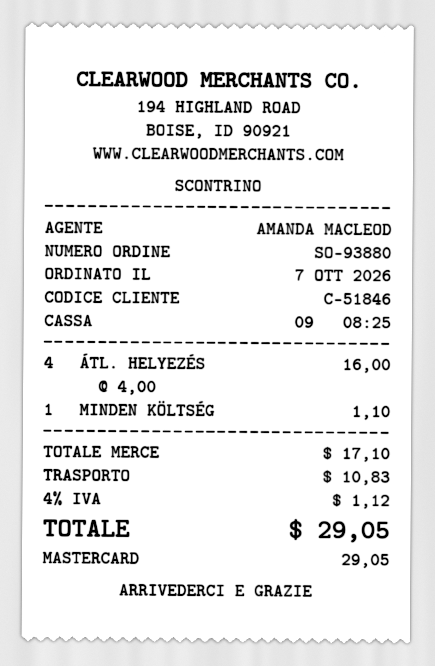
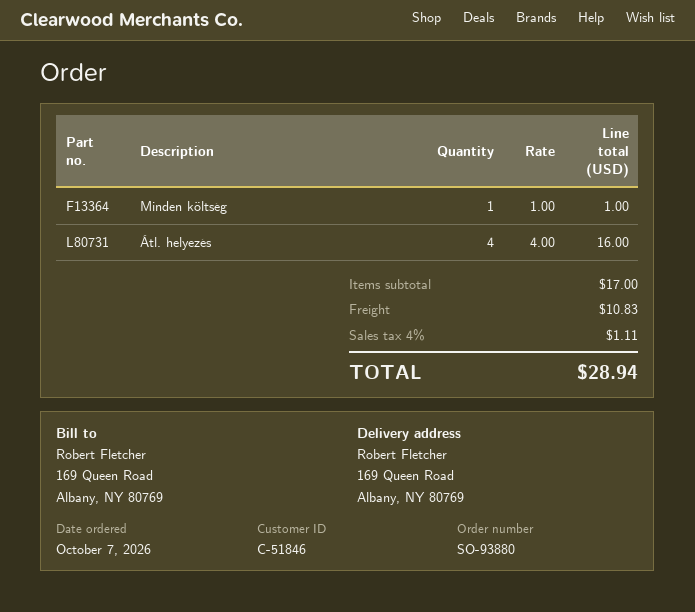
MINDEN KÖLTSÉG: 1 x 1.10 = 1.10 -> 1 x 1.00 = 1.00
subtotal: 17.10 -> 17.00
tax: 4% = 1.12 -> 4% = 1.11
total: 29.05 -> 28.94

